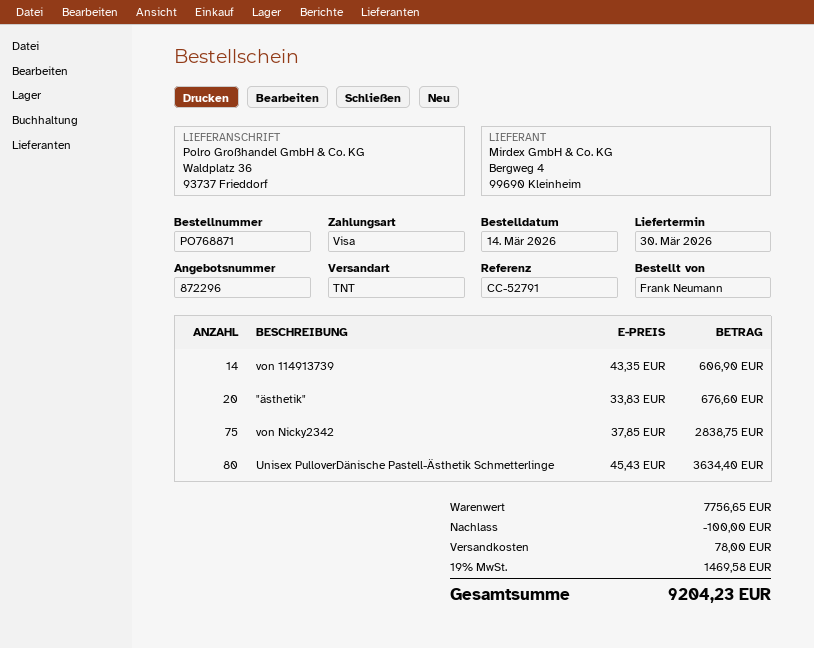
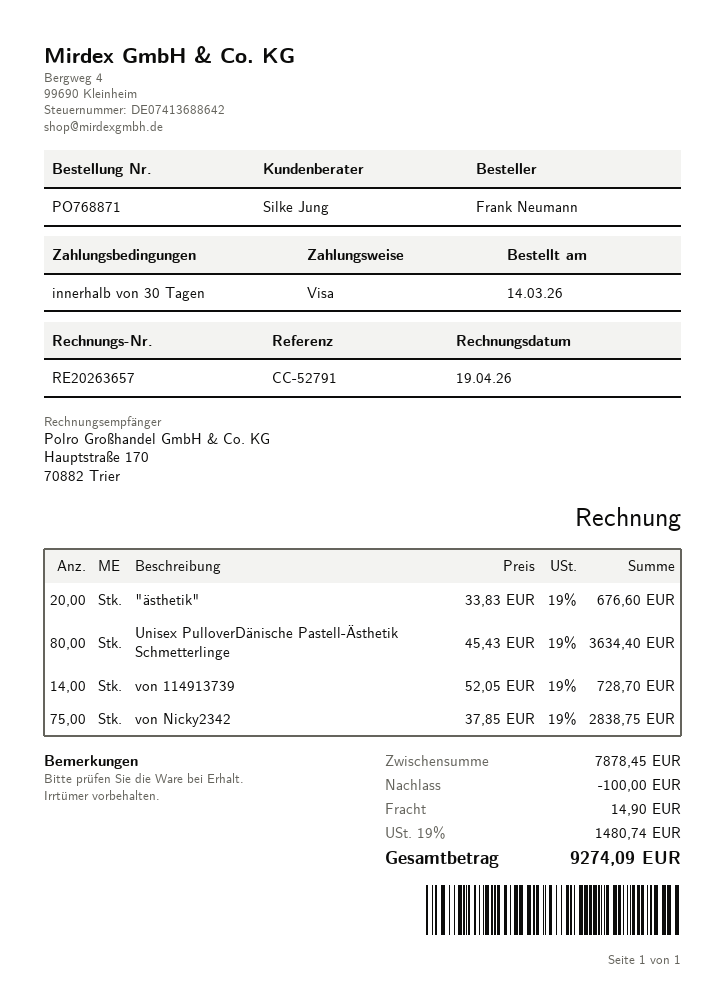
von 114913739: 14 x 43.35 = 606.90 -> 14 x 52.05 = 728.70
subtotal: 7756.65 -> 7878.45
shipping: 78.00 -> 14.90
tax: 19% = 1469.58 -> 19% = 1480.74
total: 9204.23 -> 9274.09

